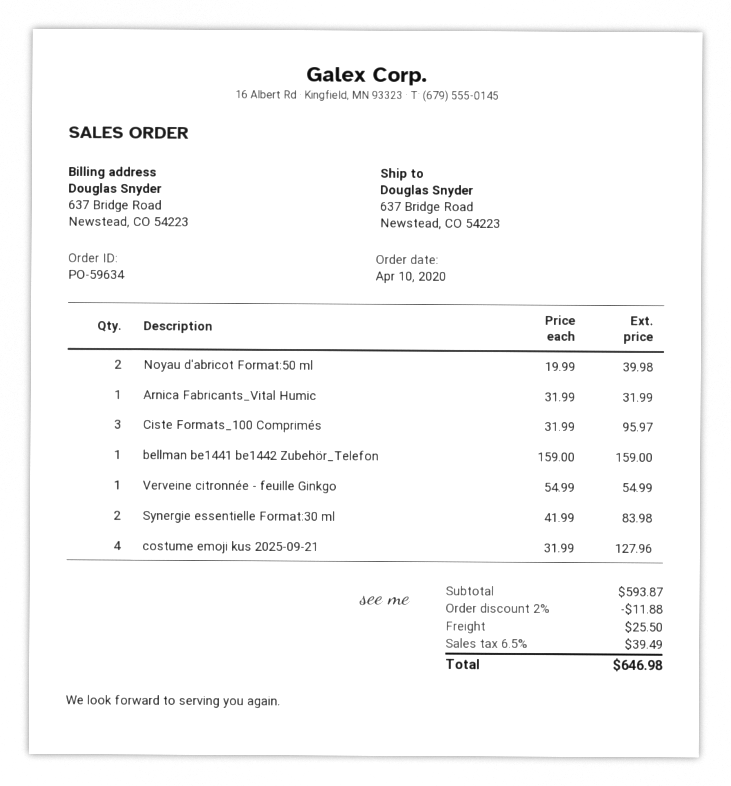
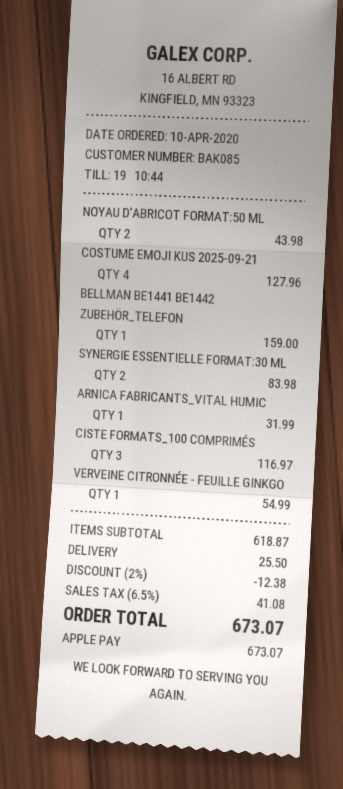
Noyau d'abricot Format:50 ml: 2 for 39.98 -> 2 for 43.98
Ciste Formats_100 Comprimés: 3 for 95.97 -> 3 for 116.97
subtotal: 593.87 -> 618.87
discount: 2% = 11.88 -> 2% = 12.38
tax: 6.5% = 39.49 -> 6.5% = 41.08
total: 646.98 -> 673.07

